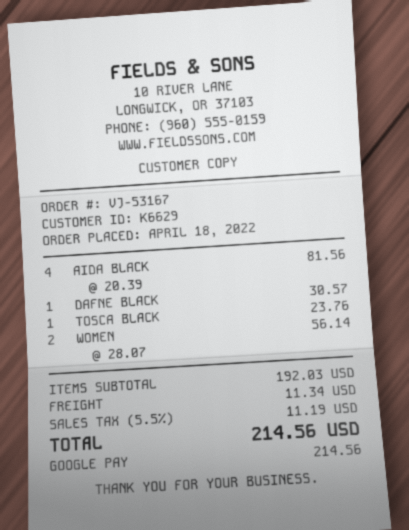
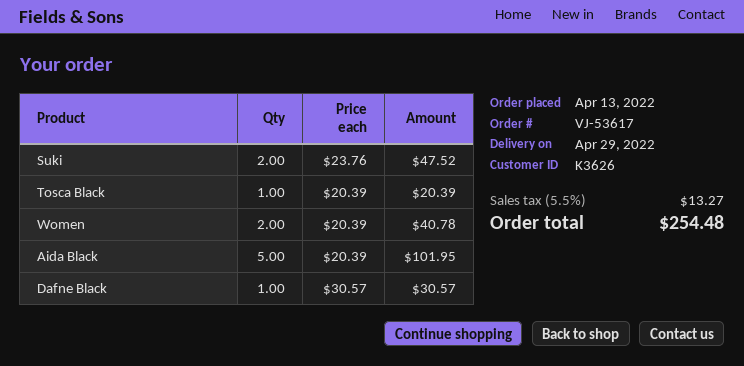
order number: VJ-53167 -> VJ-53617
order date: 2022-04-18 -> 2022-04-13
customer number: K6629 -> K3626
AIDA BLACK: 4 x 20.39 = 81.56 -> 5 x 20.39 = 101.95
TOSCA BLACK: 1 x 23.76 = 23.76 -> 1 x 20.39 = 20.39
WOMEN: 2 x 28.07 = 56.14 -> 2 x 20.39 = 40.78
Suki: none -> 2 x 23.76 = 47.52
shipping: 11.34 -> none
tax: 5.5% = 11.19 -> 5.5% = 13.27
total: 214.56 -> 254.48

